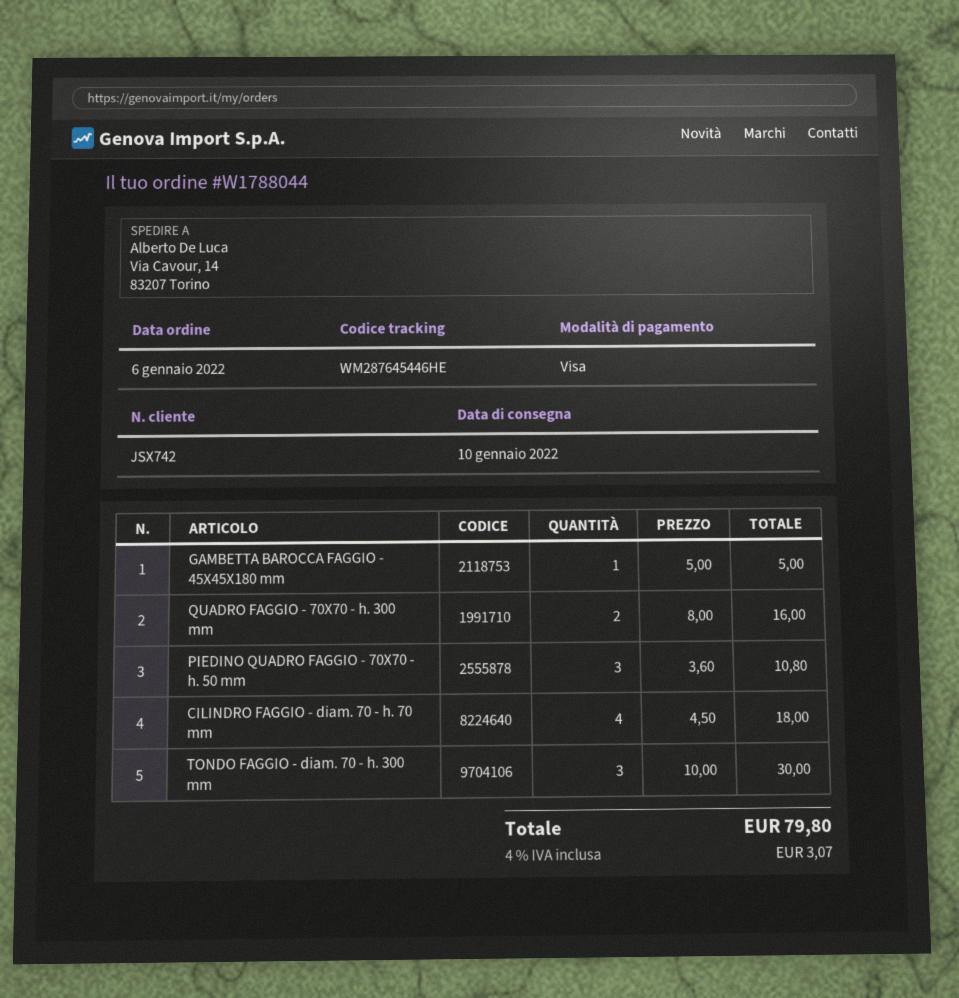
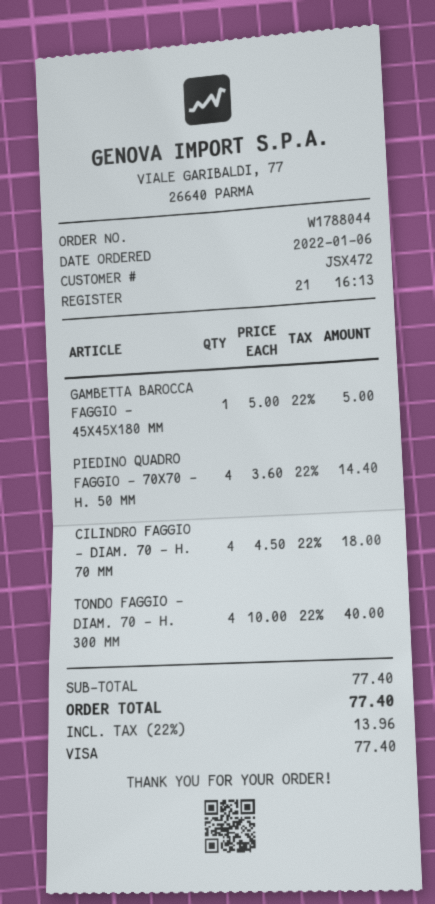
customer number: JSX742 -> JSX472
QUADRO FAGGIO - 70X70 - h. 300 mm: 2 x 8.00 = 16.00 -> none
PIEDINO QUADRO FAGGIO - 70X70 - h. 50 mm: 3 x 3.60 = 10.80 -> 4 x 3.60 = 14.40
TONDO FAGGIO - diam. 70 - h. 300 mm: 3 x 10.00 = 30.00 -> 4 x 10.00 = 40.00
tax: 4% = 3.07 -> 22% = 13.96
total: 79.80 -> 77.40

